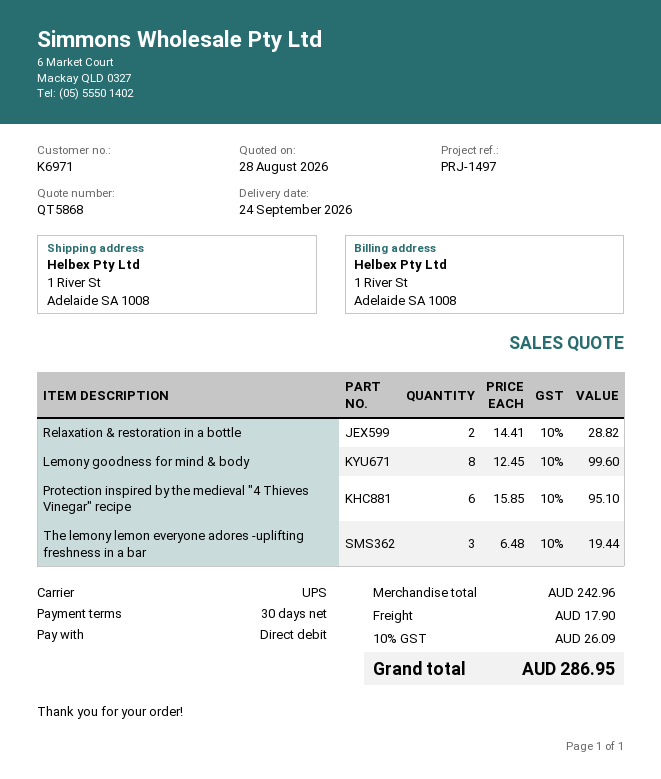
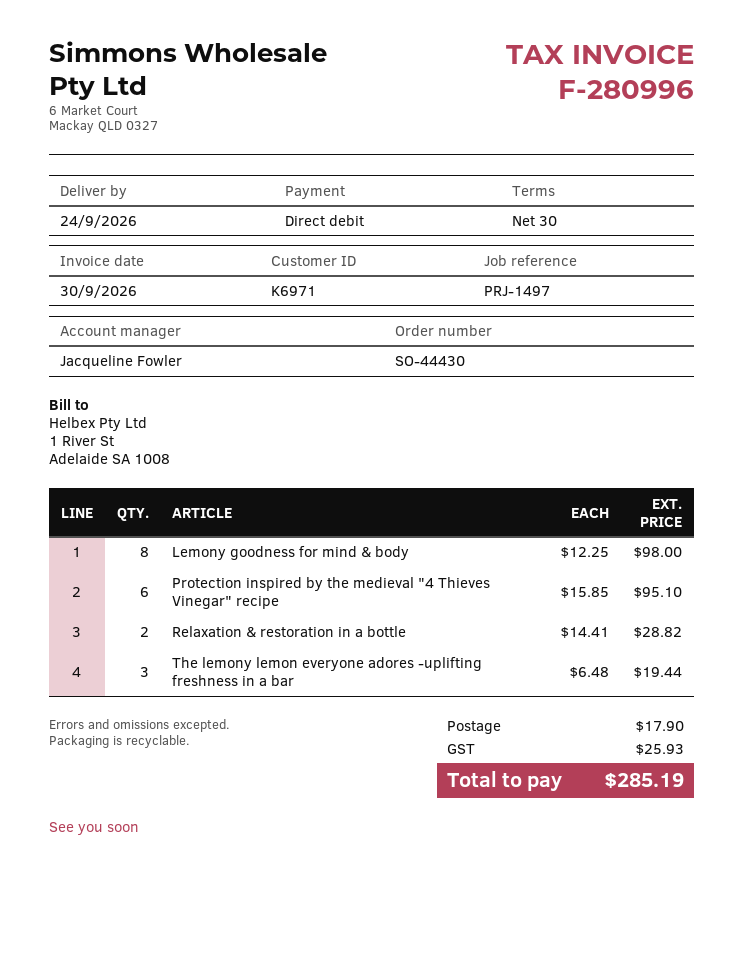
Lemony goodness for mind & body: 8 x 12.45 = 99.60 -> 8 x 12.25 = 98.00
tax: 26.09 -> 25.93
total: 286.95 -> 285.19

